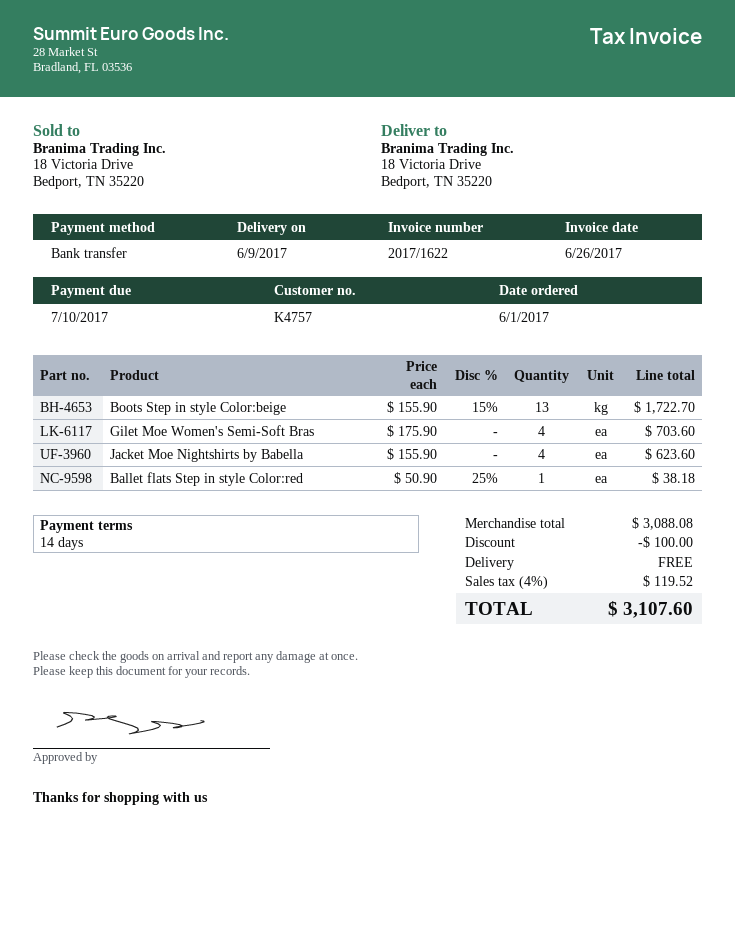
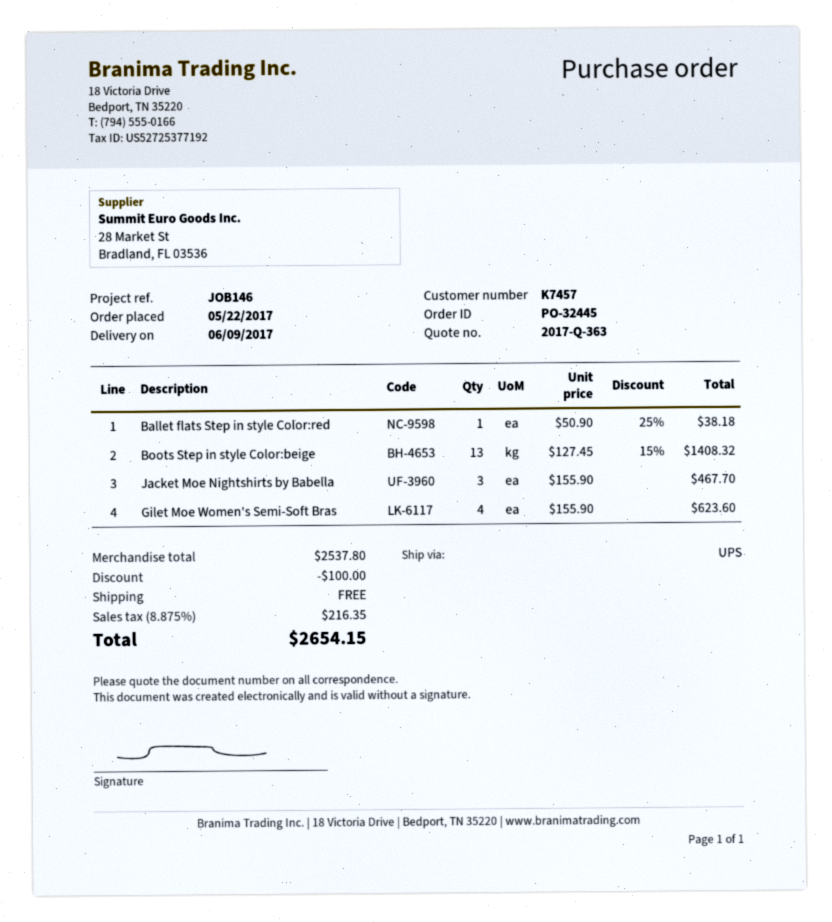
order date: 2017-06-01 -> 2017-05-22
customer number: K4757 -> K7457
Boots Step in style Color:beige: 13 x 155.90 - 15% = 1722.70 -> 13 x 127.45 - 15% = 1408.32
Gilet Moe Women's Semi-Soft Bras: 4 x 175.90 = 703.60 -> 4 x 155.90 = 623.60
Jacket Moe Nightshirts by Babella: 4 x 155.90 = 623.60 -> 3 x 155.90 = 467.70
subtotal: 3088.08 -> 2537.80
tax: 4% = 119.52 -> 8.875% = 216.35
total: 3107.60 -> 2654.15

